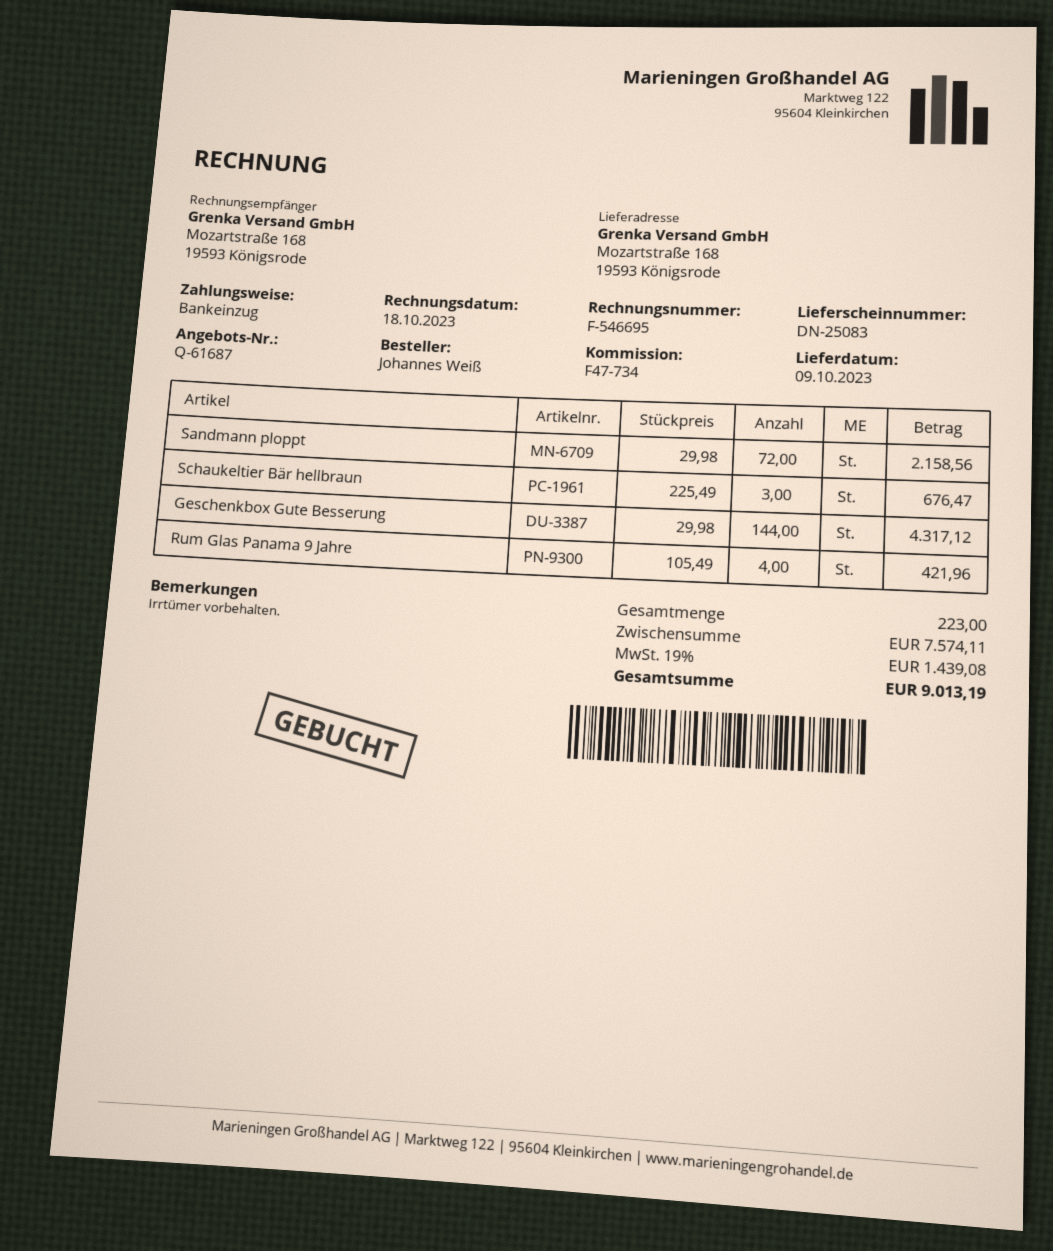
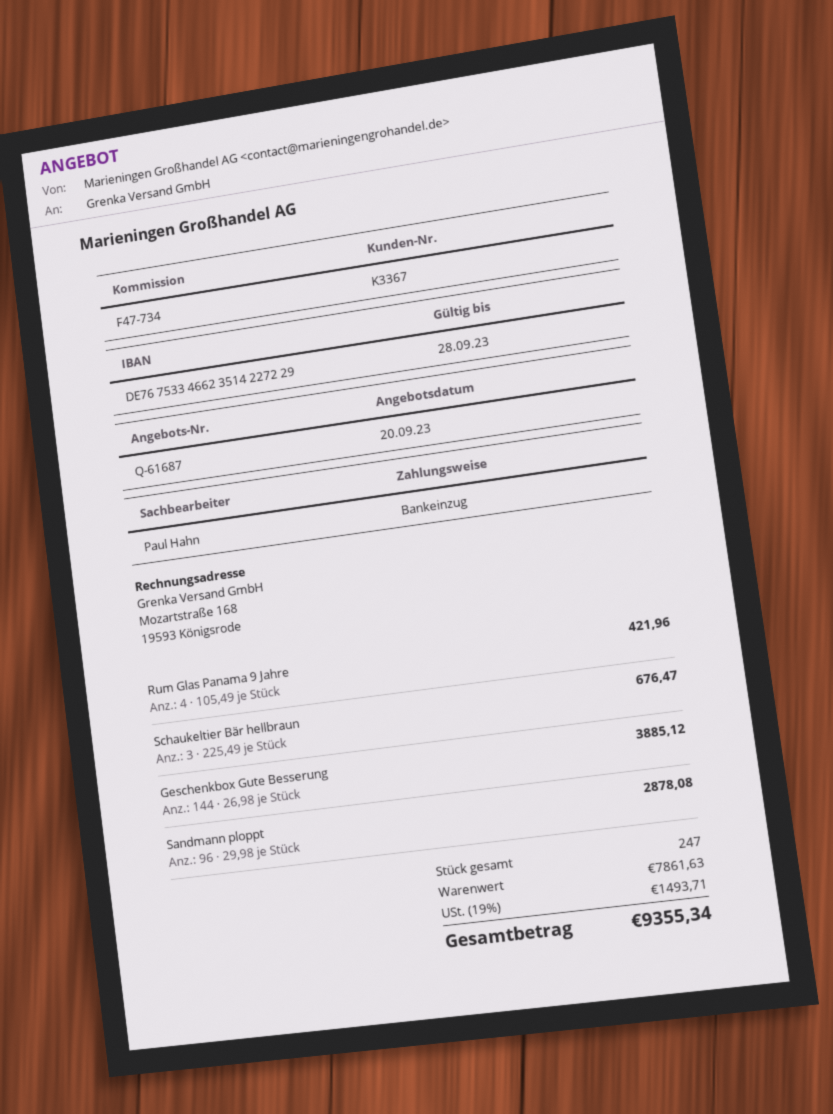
Sandmann ploppt: 72 x 29.98 = 2158.56 -> 96 x 29.98 = 2878.08
Geschenkbox Gute Besserung: 144 x 29.98 = 4317.12 -> 144 x 26.98 = 3885.12
total quantity: 223 -> 247
subtotal: 7574.11 -> 7861.63
tax: 19% = 1439.08 -> 19% = 1493.71
total: 9013.19 -> 9355.34

